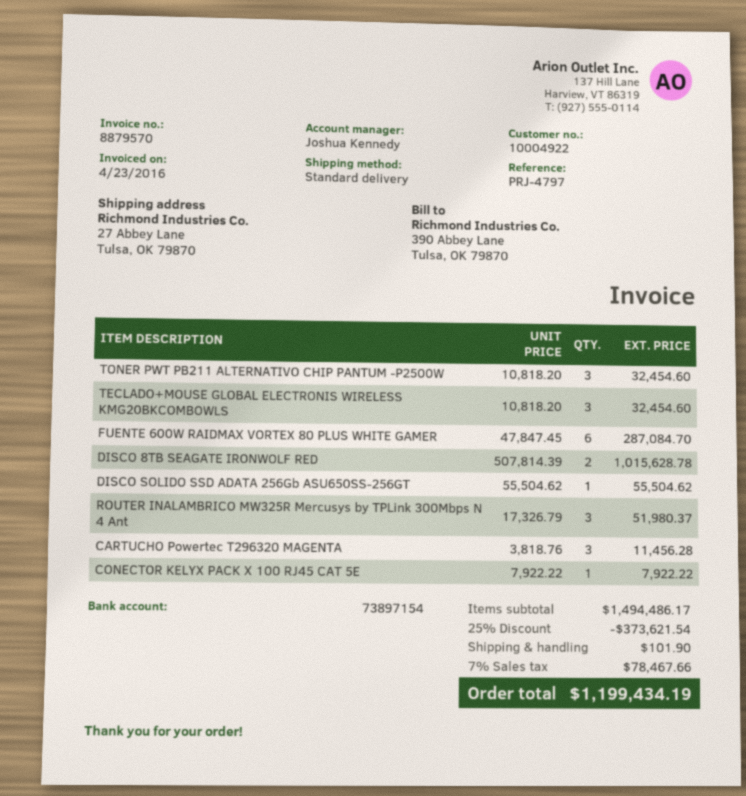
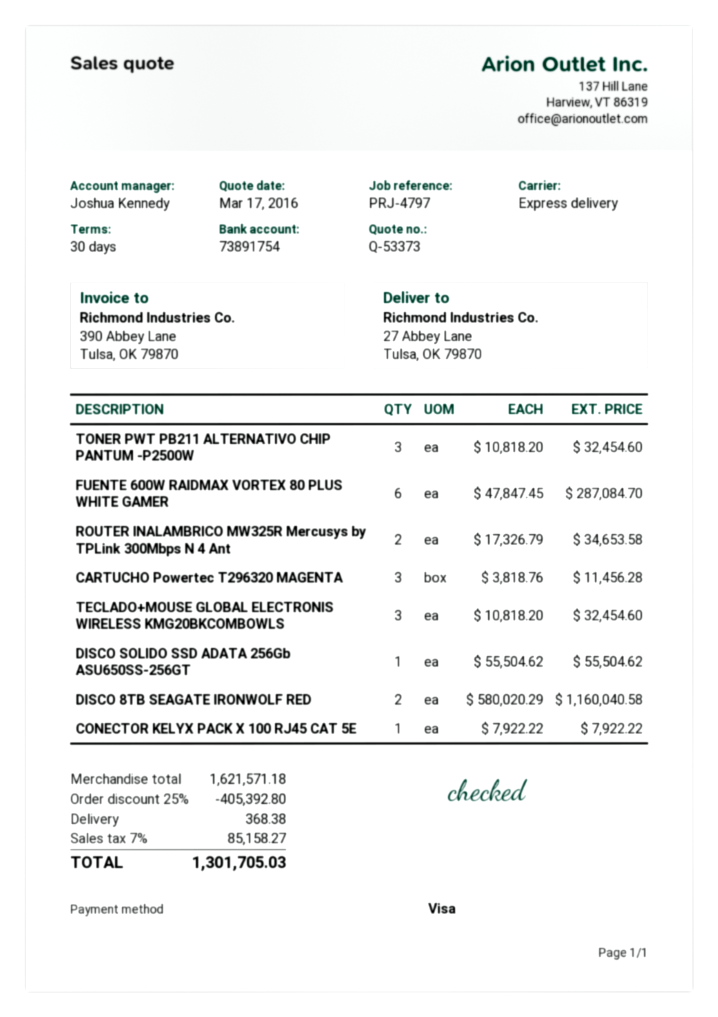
bank account: 73897154 -> 73891754
shipping method: standard -> express
DISCO 8TB SEAGATE IRONWOLF RED: 2 x 507814.39 = 1015628.78 -> 2 x 580020.29 = 1160040.58
ROUTER INALAMBRICO MW325R Mercusys by TPLink 300Mbps N 4 Ant: 3 x 17326.79 = 51980.37 -> 2 x 17326.79 = 34653.58
subtotal: 1494486.17 -> 1621571.18
discount: 25% = 373621.54 -> 25% = 405392.80
shipping: 101.90 -> 368.38
tax: 7% = 78467.66 -> 7% = 85158.27
total: 1199434.19 -> 1301705.03

